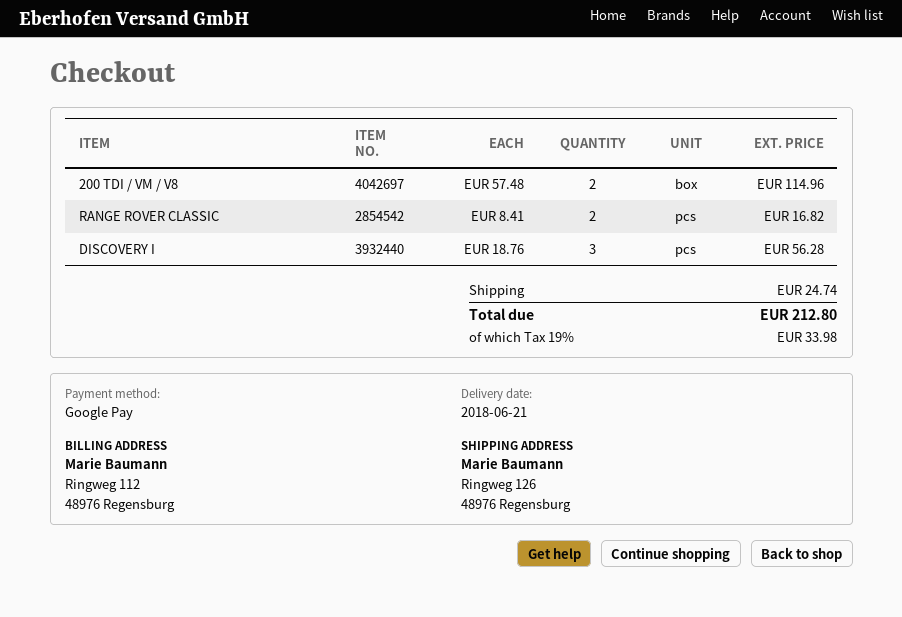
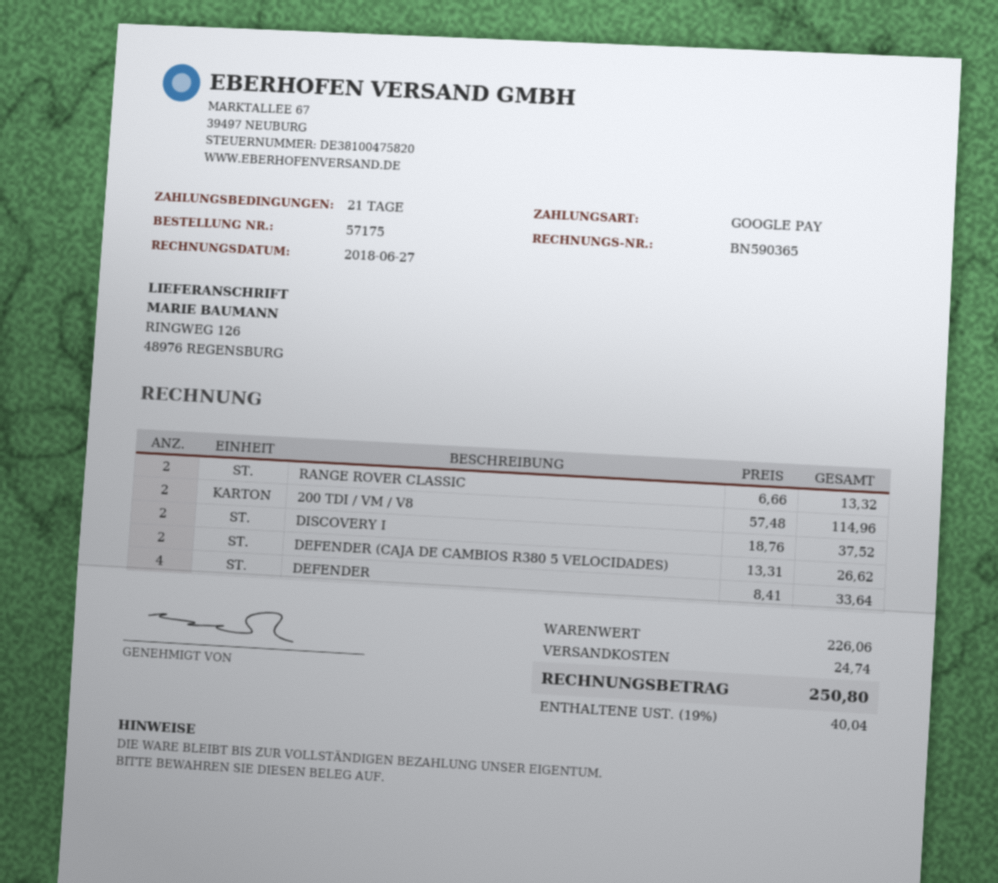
RANGE ROVER CLASSIC: 2 x 8.41 = 16.82 -> 2 x 6.66 = 13.32
DISCOVERY I: 3 x 18.76 = 56.28 -> 2 x 18.76 = 37.52
DEFENDER (CAJA DE CAMBIOS R380 5 VELOCIDADES): none -> 2 x 13.31 = 26.62
DEFENDER: none -> 4 x 8.41 = 33.64
tax: 19% = 33.98 -> 19% = 40.04
total: 212.80 -> 250.80

